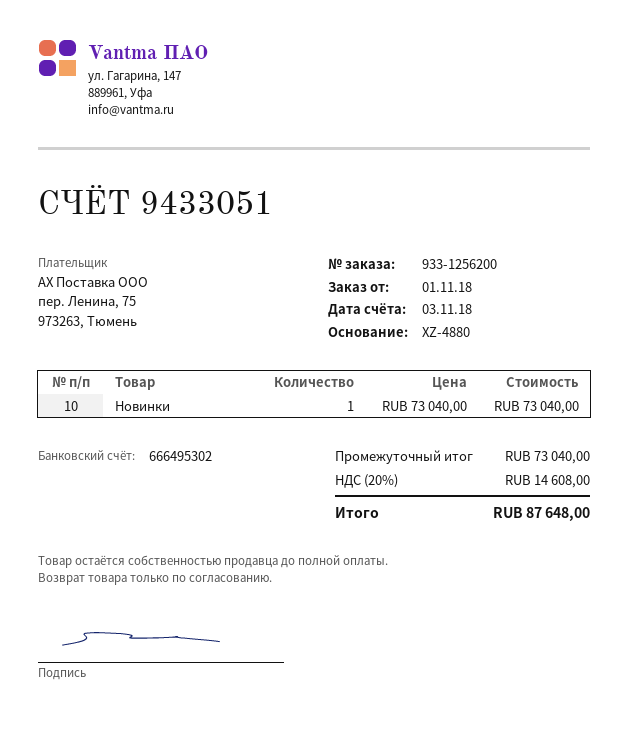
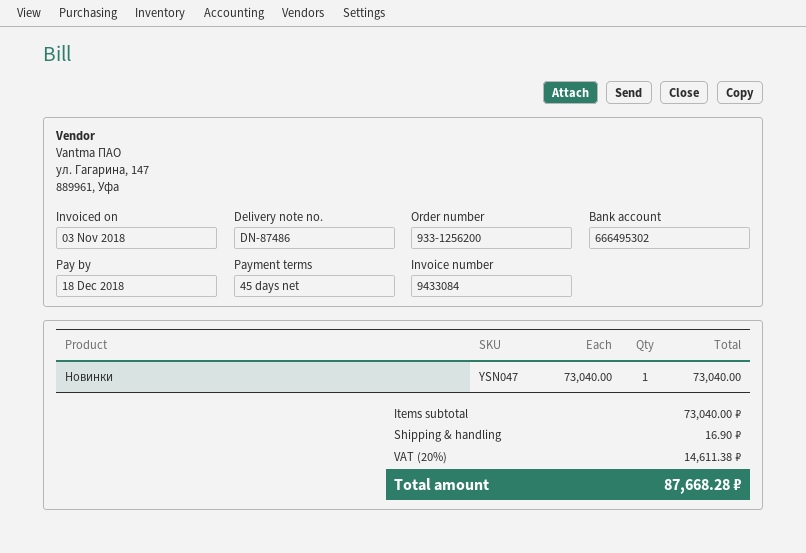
invoice number: 9433051 -> 9433084
shipping: none -> 16.90
tax: 20% = 14608.00 -> 20% = 14611.38
total: 87648.00 -> 87668.28

